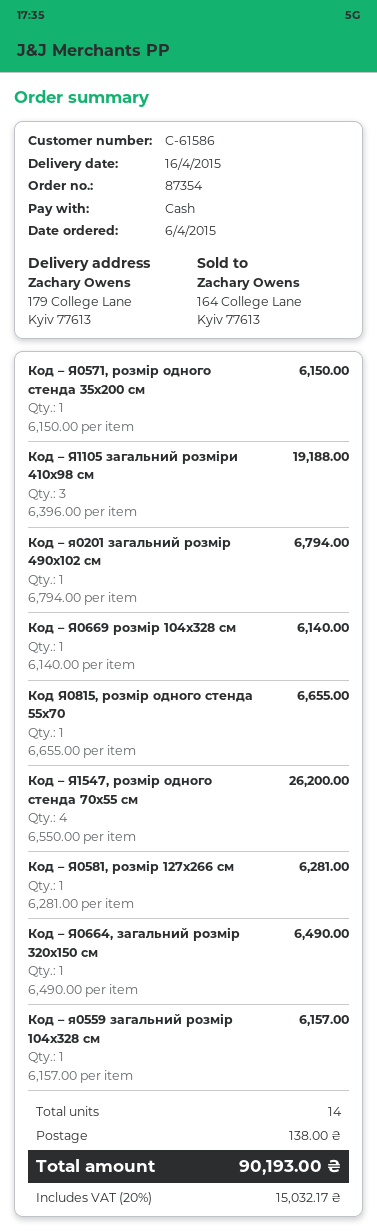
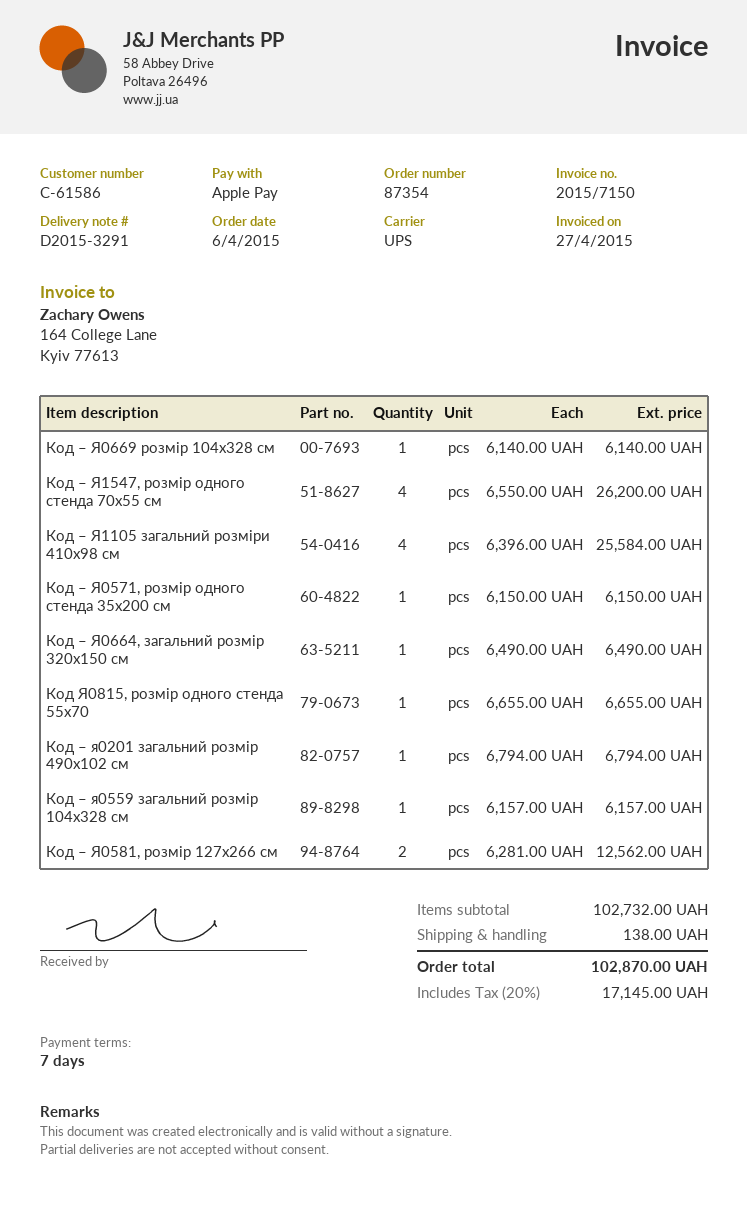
payment method: cash -> Apple Pay
Код – Я1105 загальний розміри 410х98 см: 3 x 6396.00 = 19188.00 -> 4 x 6396.00 = 25584.00
Код – Я0581, розмір 127х266 см: 1 x 6281.00 = 6281.00 -> 2 x 6281.00 = 12562.00
tax: 20% = 15032.17 -> 20% = 17145.00
total: 90193.00 -> 102870.00

